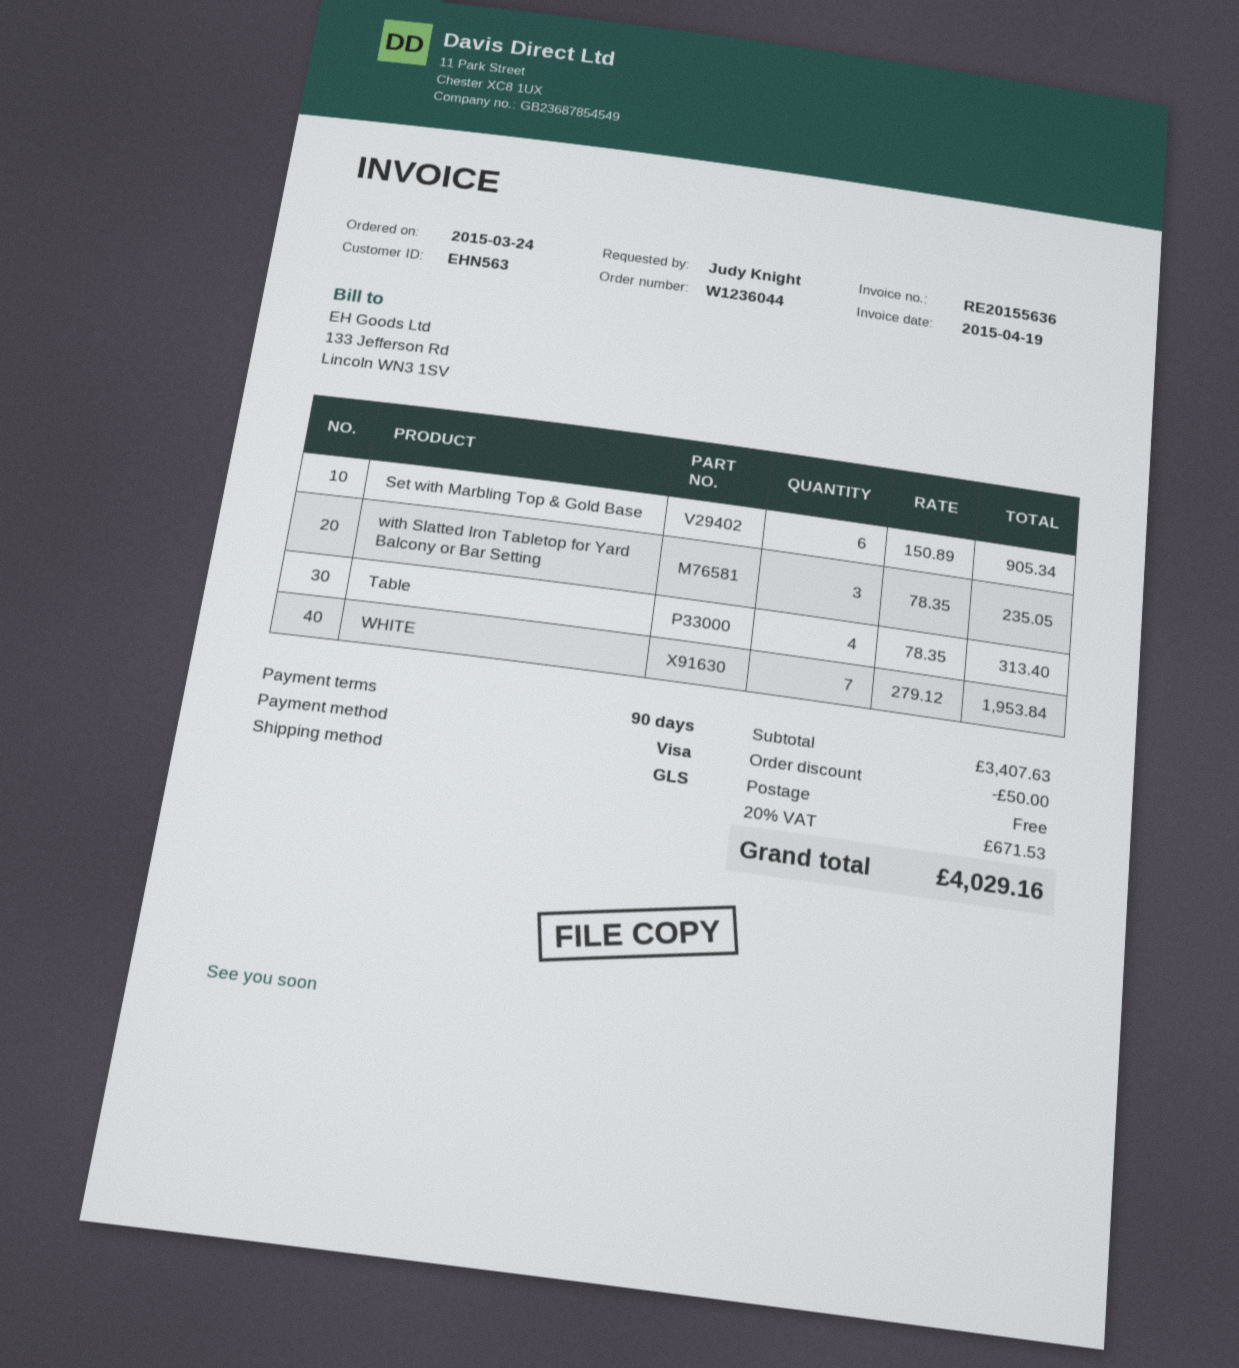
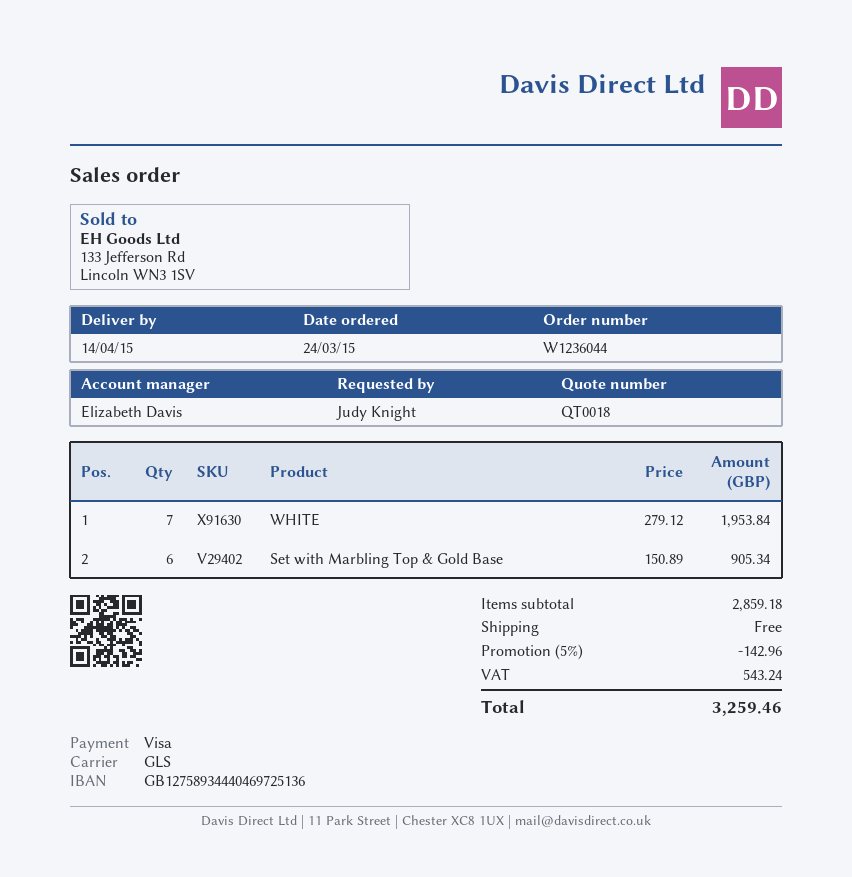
with Slatted Iron Tabletop for Yard Balcony or Bar Setting: 3 x 78.35 = 235.05 -> none
Table: 4 x 78.35 = 313.40 -> none
subtotal: 3407.63 -> 2859.18
discount: 50.00 -> 142.96
tax: 671.53 -> 543.24
total: 4029.16 -> 3259.46

